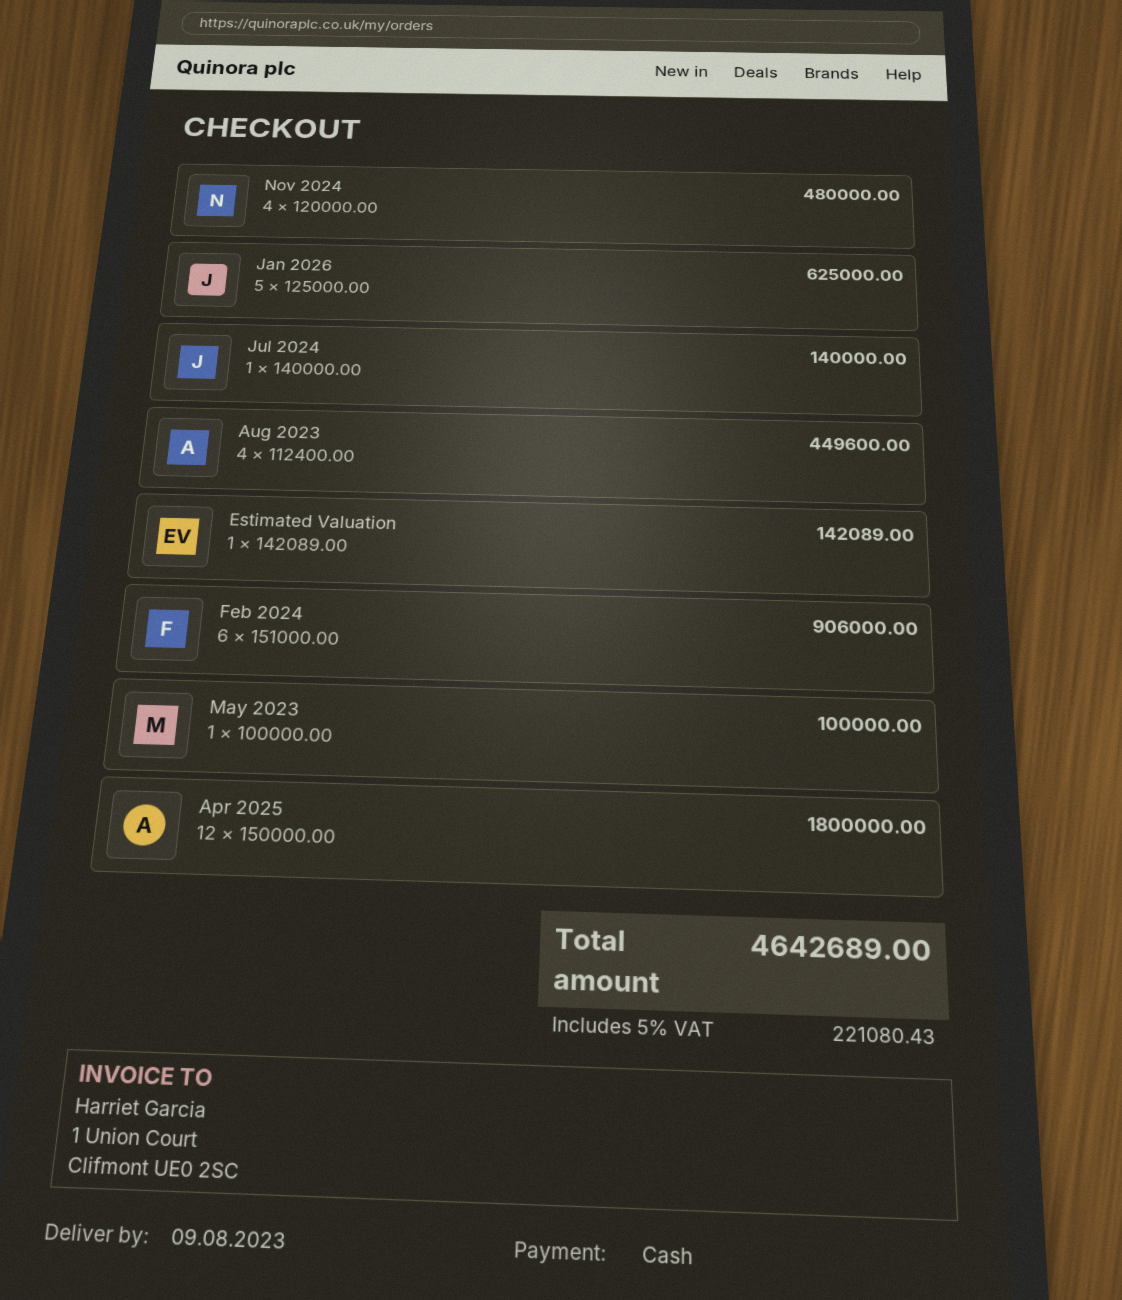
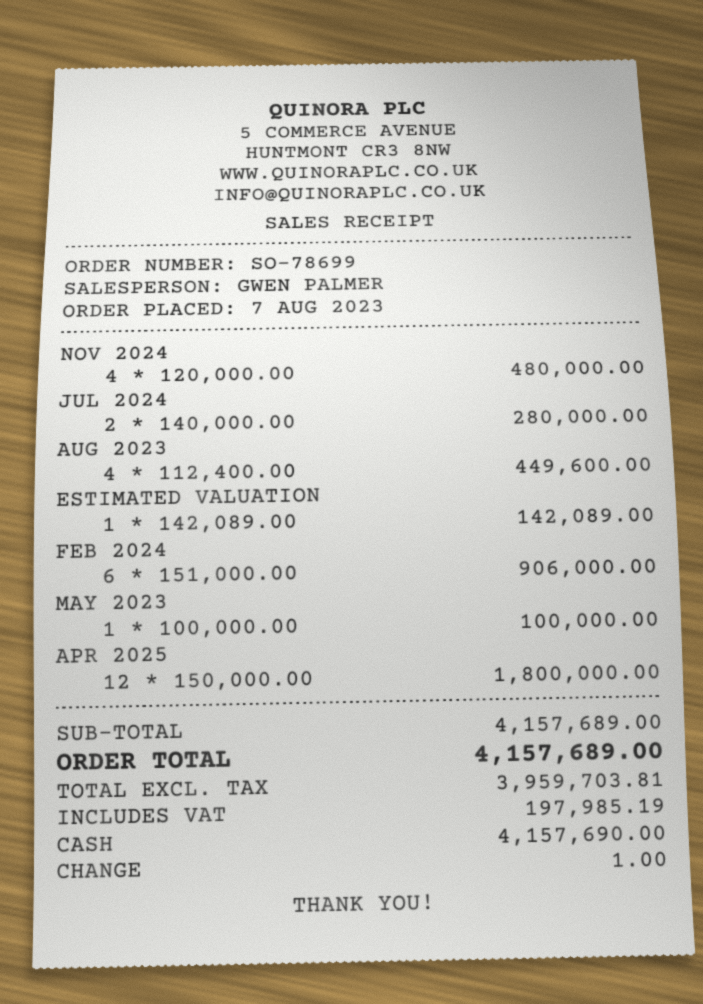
Jan 2026: 5 x 125000.00 = 625000.00 -> none
Jul 2024: 1 x 140000.00 = 140000.00 -> 2 x 140000.00 = 280000.00
tax: 221080.43 -> 197985.19
total: 4642689.00 -> 4157689.00

